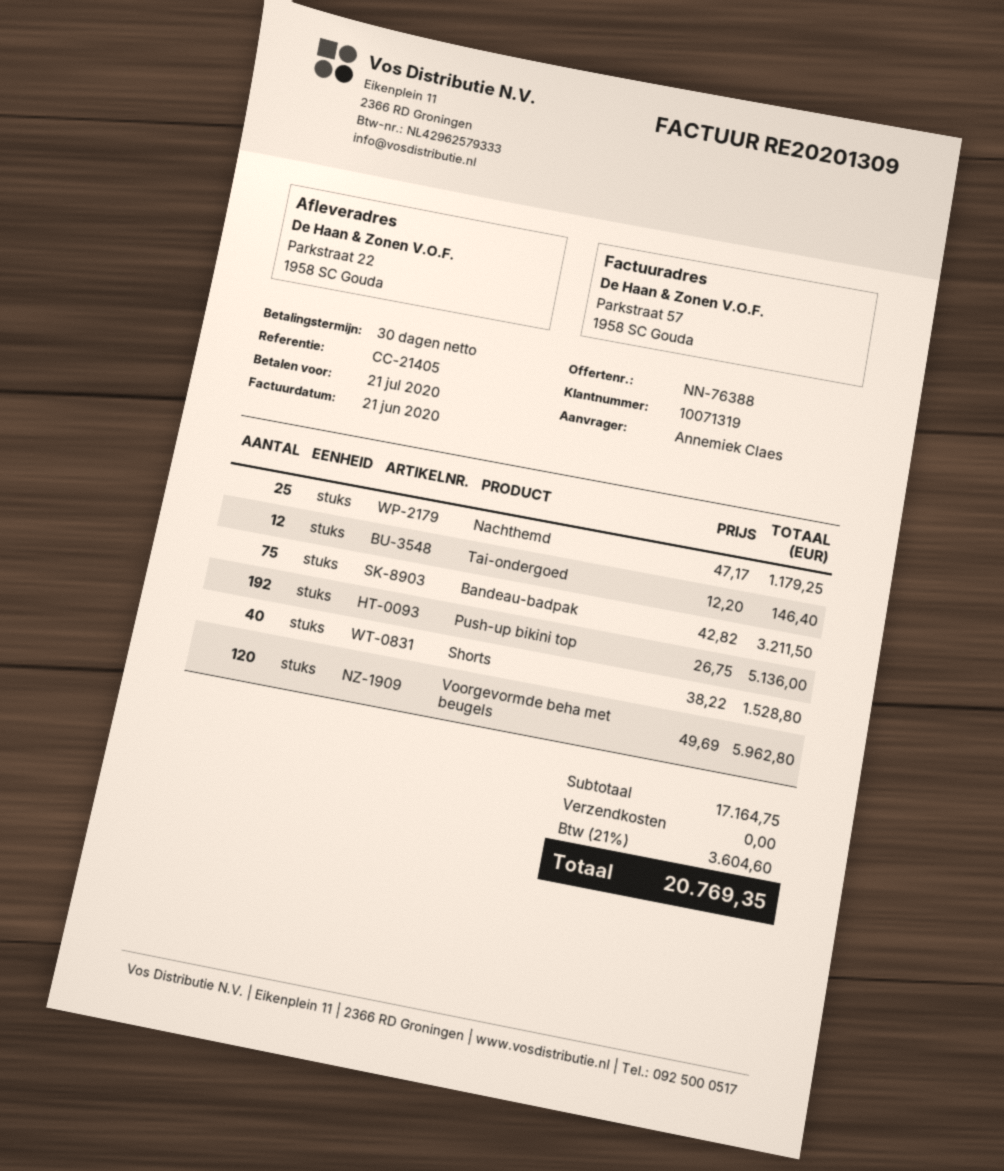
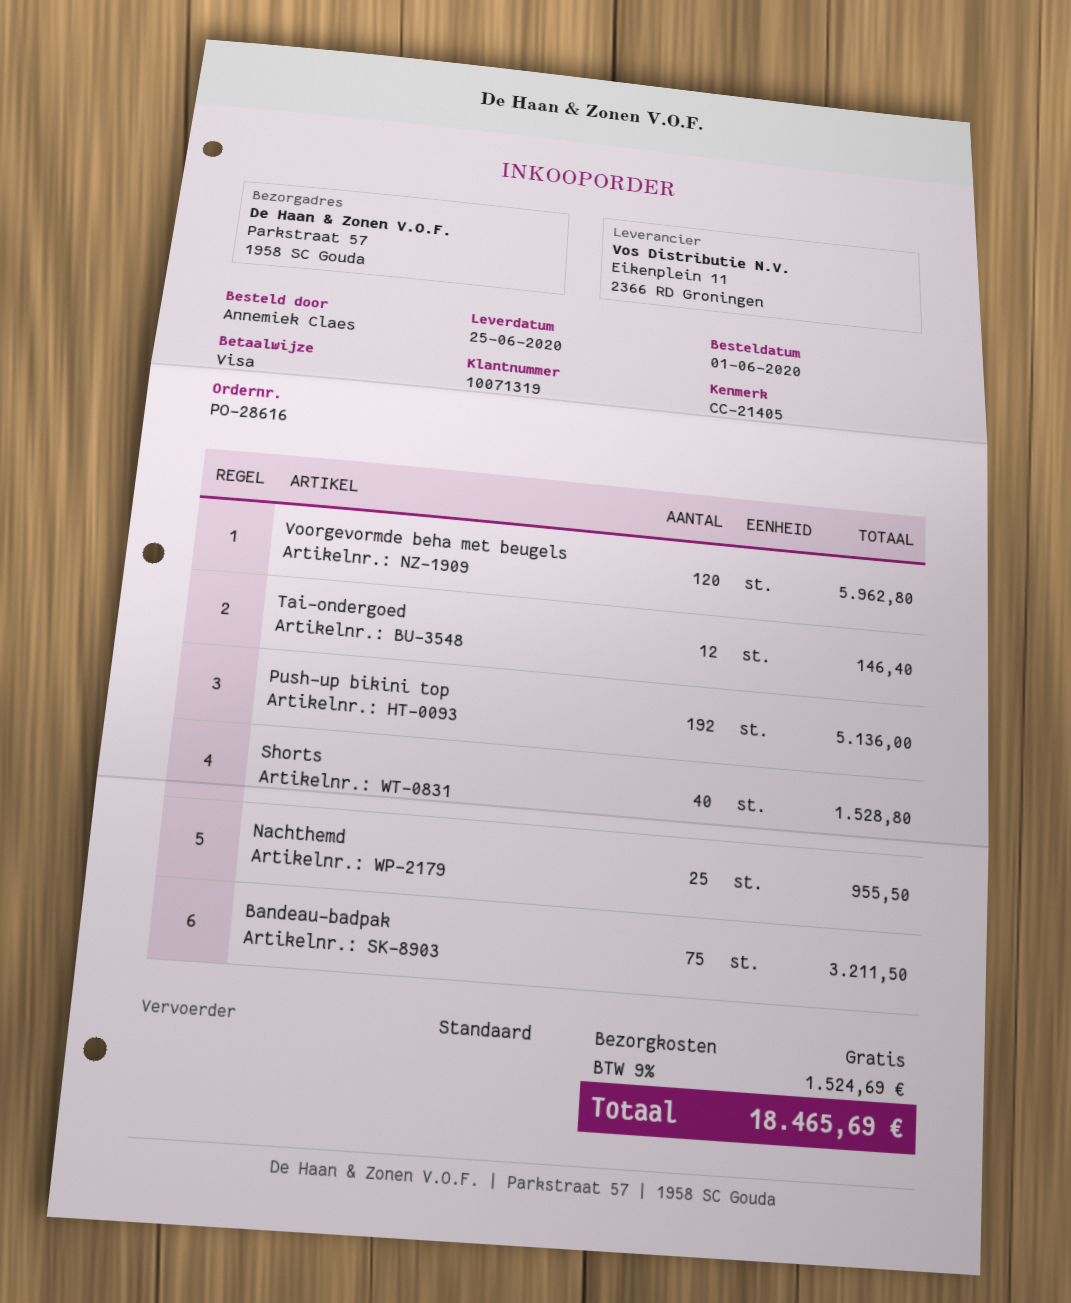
ship to: Parkstraat 22, 1958 SC Gouda -> Parkstraat 57, 1958 SC Gouda
Nachthemd: 25 for 1179.25 -> 25 for 955.50
tax: 21% = 3604.60 -> 9% = 1524.69
total: 20769.35 -> 18465.69

